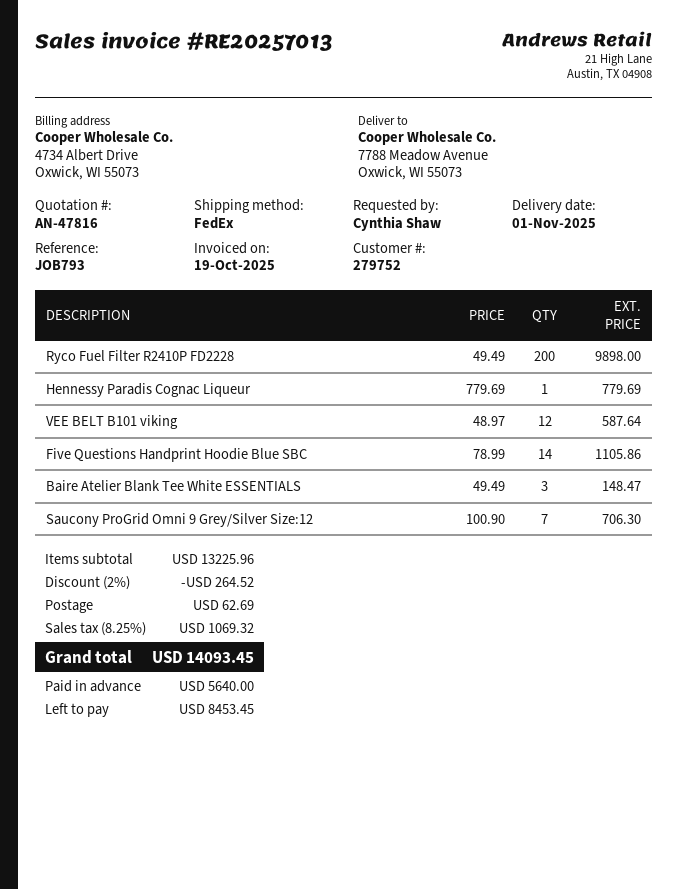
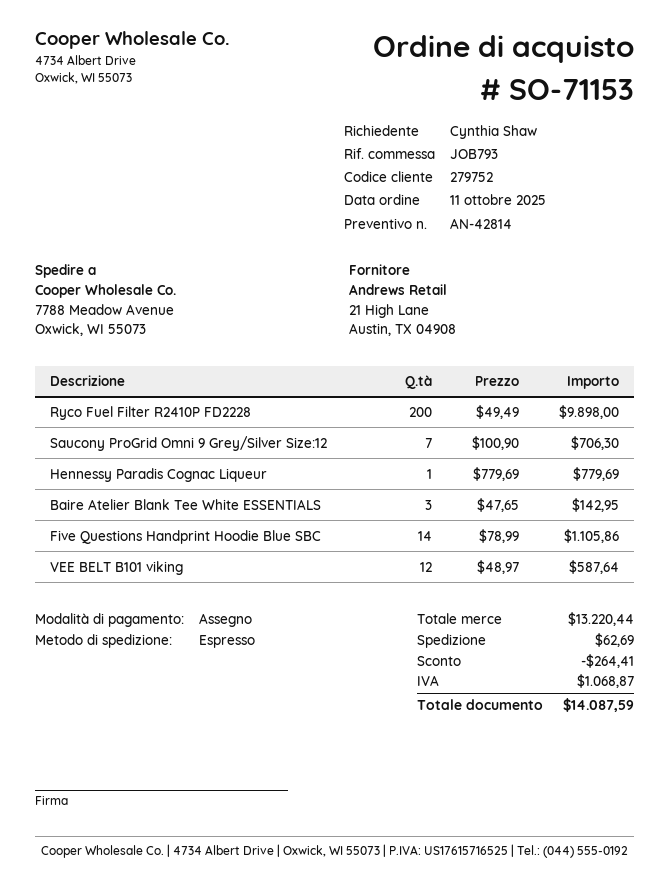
quote number: AN-47816 -> AN-42814
shipping method: FedEx -> express
Baire Atelier Blank Tee White ESSENTIALS: 3 x 49.49 = 148.47 -> 3 x 47.65 = 142.95
subtotal: 13225.96 -> 13220.44
discount: 264.52 -> 264.41
tax: 1069.32 -> 1068.87
total: 14093.45 -> 14087.59

